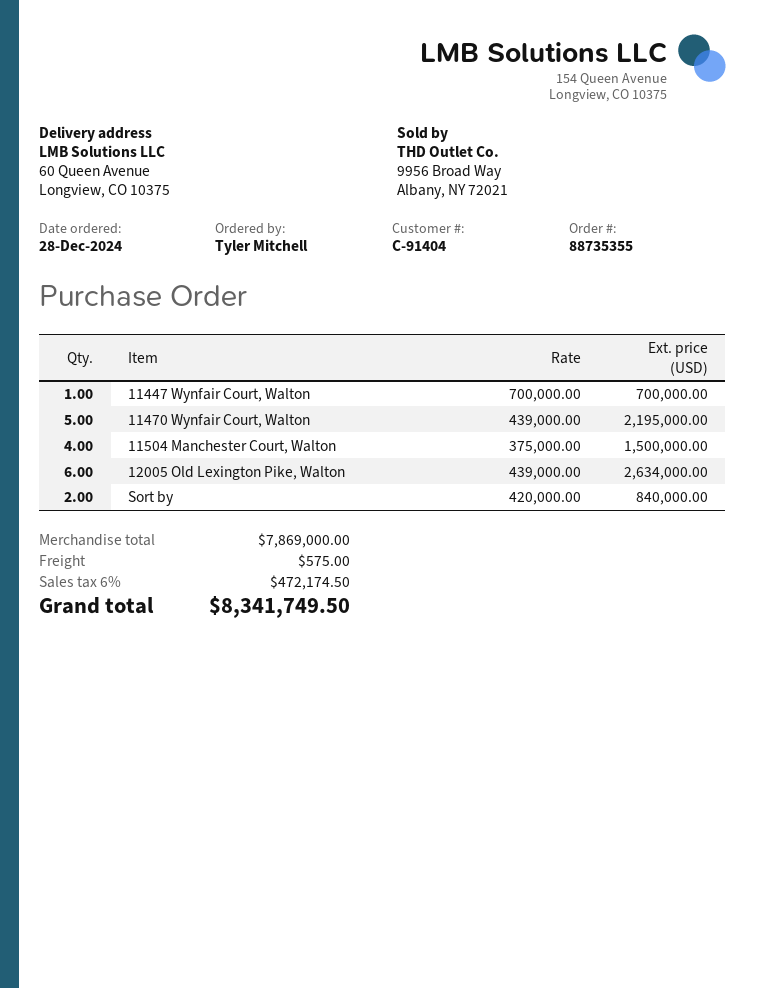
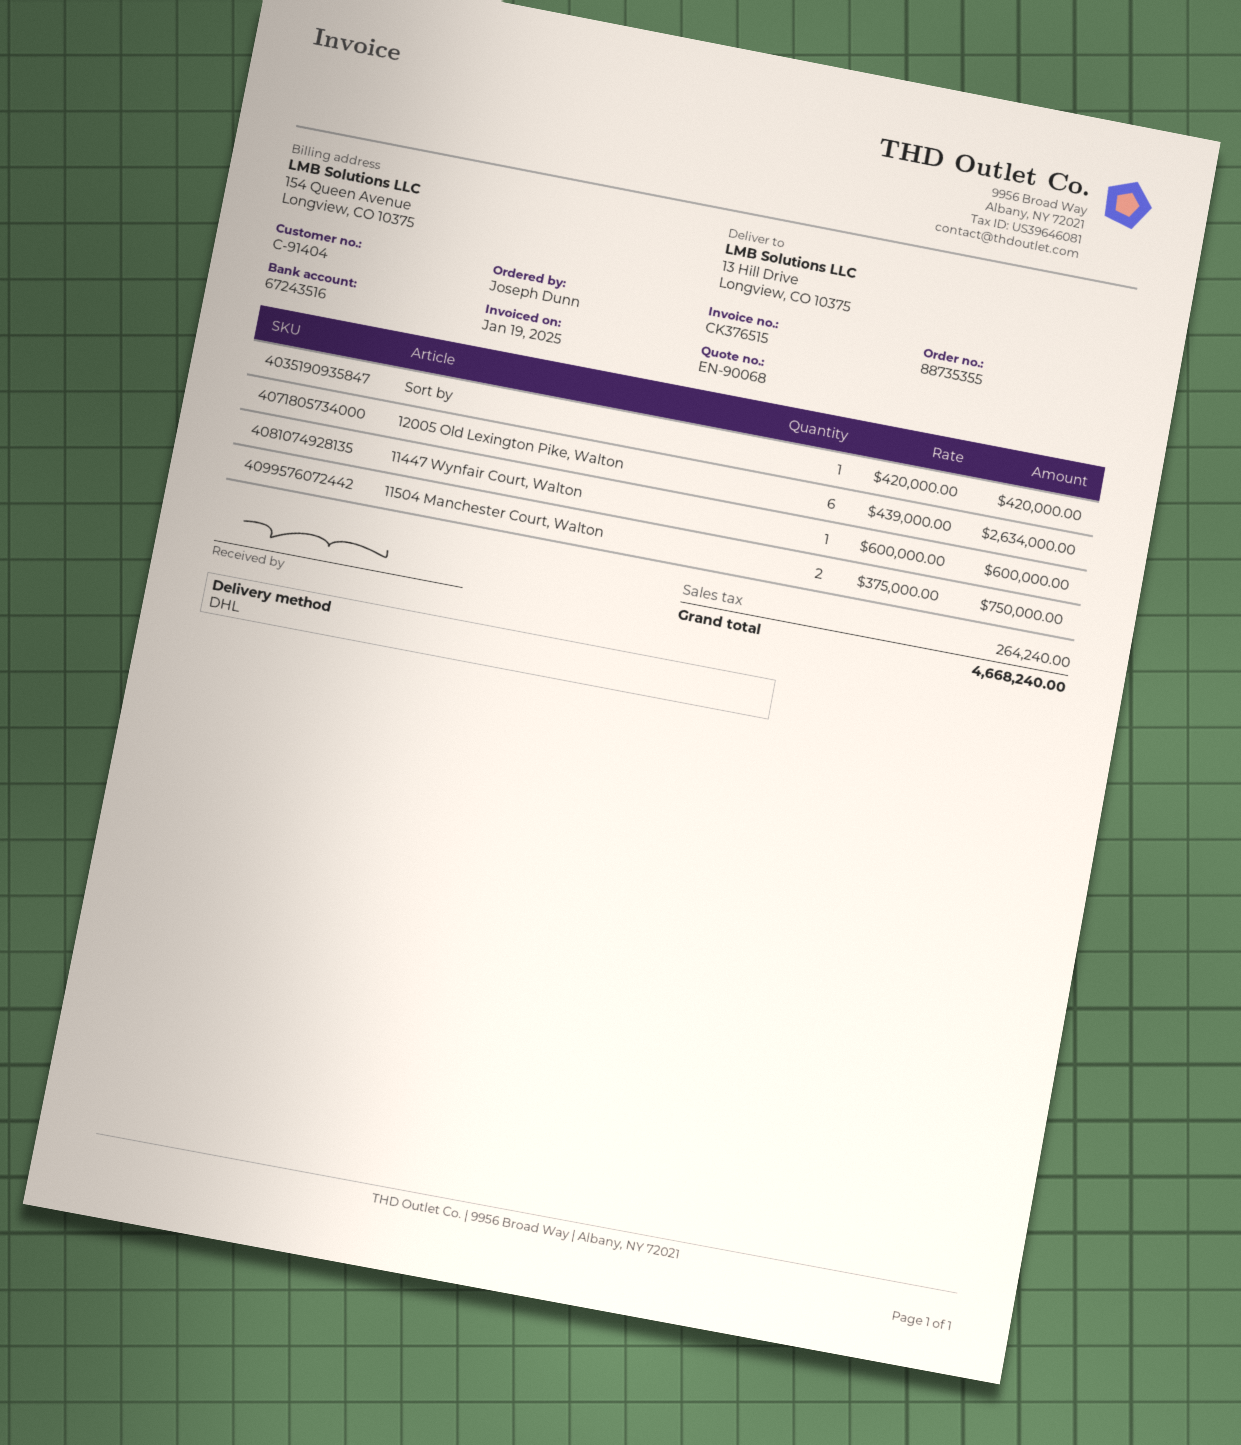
ordered by: Tyler Mitchell -> Joseph Dunn
ship to: 60 Queen Avenue, Longview, CO 10375 -> 13 Hill Drive, Longview, CO 10375
11447 Wynfair Court, Walton: 1 x 700000.00 = 700000.00 -> 1 x 600000.00 = 600000.00
11470 Wynfair Court, Walton: 5 x 439000.00 = 2195000.00 -> none
11504 Manchester Court, Walton: 4 x 375000.00 = 1500000.00 -> 2 x 375000.00 = 750000.00
Sort by: 2 x 420000.00 = 840000.00 -> 1 x 420000.00 = 420000.00
shipping: 575.00 -> none
tax: 472174.50 -> 264240.00
total: 8341749.50 -> 4668240.00

